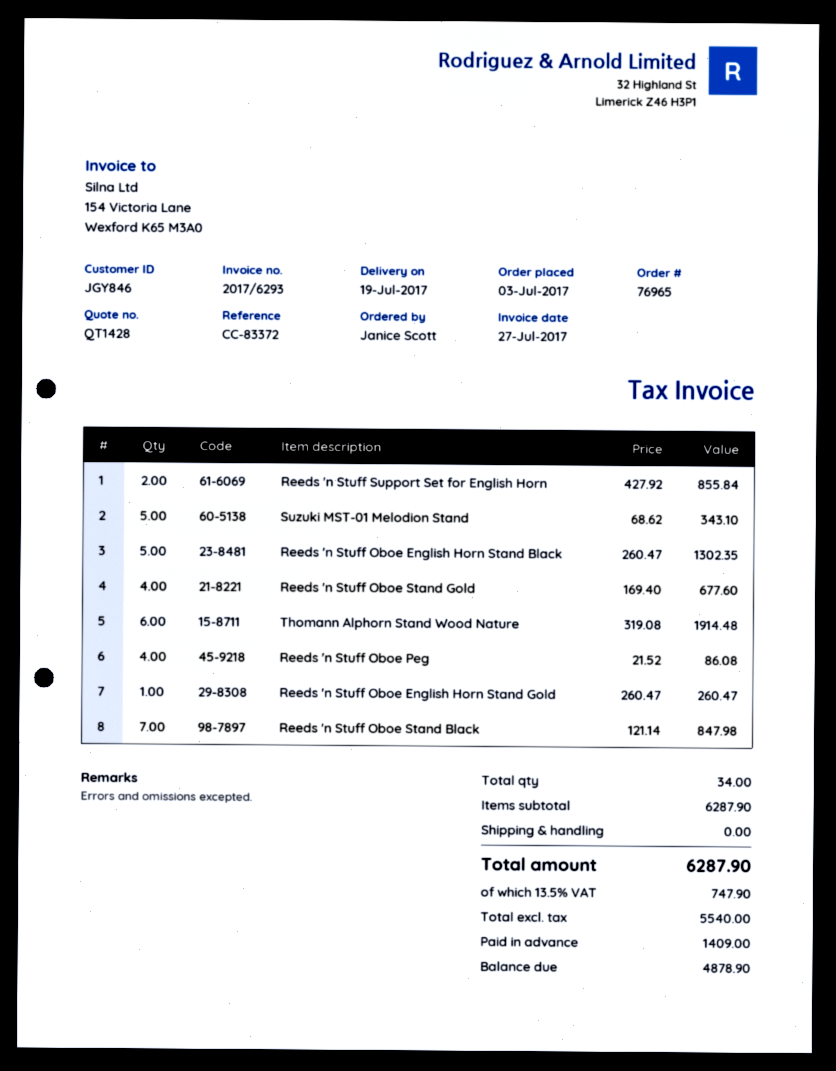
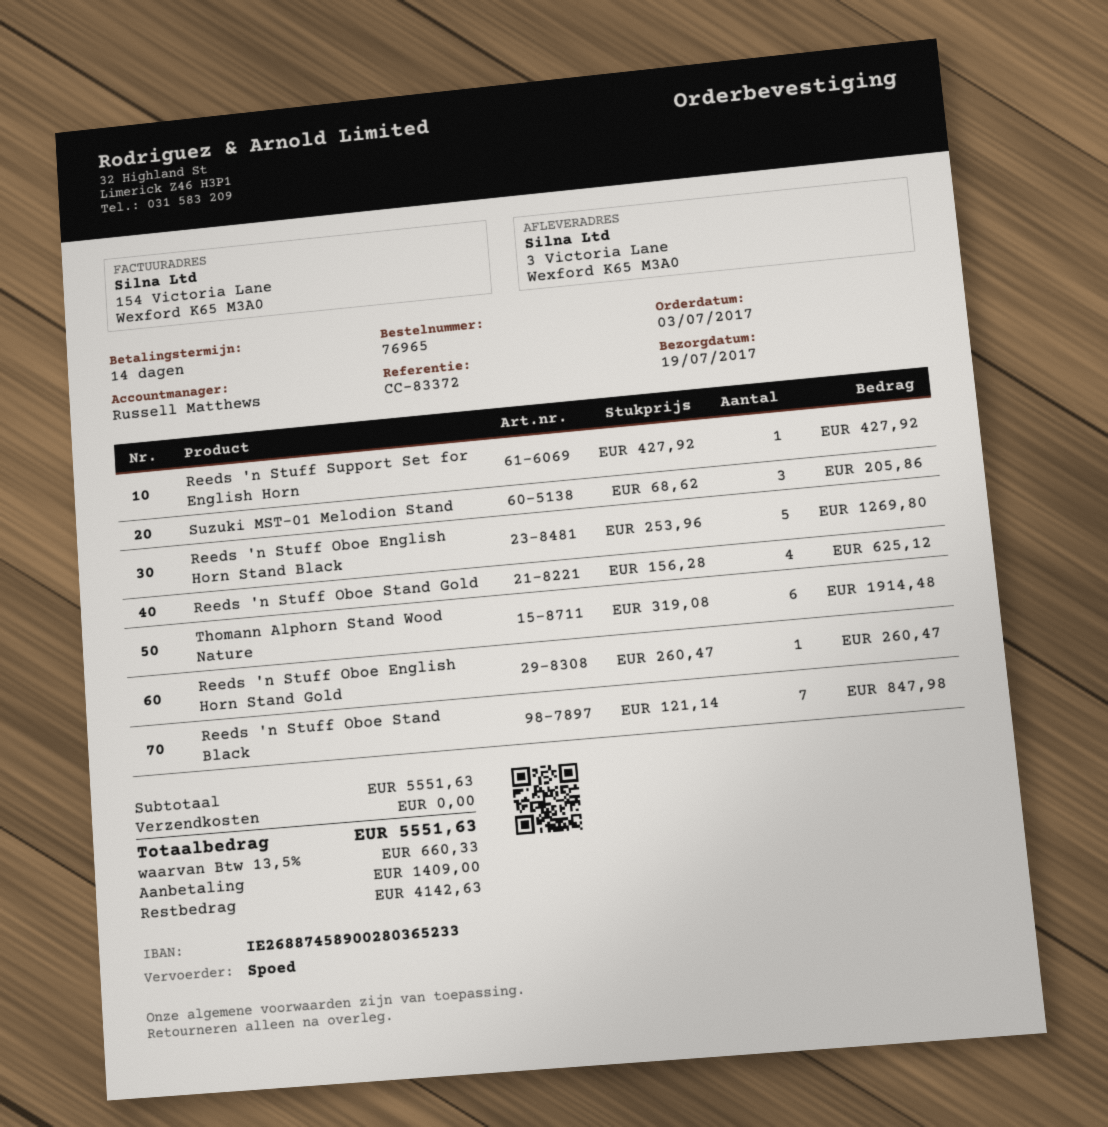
Reeds 'n Stuff Support Set for English Horn: 2 x 427.92 = 855.84 -> 1 x 427.92 = 427.92
Suzuki MST-01 Melodion Stand: 5 x 68.62 = 343.10 -> 3 x 68.62 = 205.86
Reeds 'n Stuff Oboe English Horn Stand Black: 5 x 260.47 = 1302.35 -> 5 x 253.96 = 1269.80
Reeds 'n Stuff Oboe Stand Gold: 4 x 169.40 = 677.60 -> 4 x 156.28 = 625.12
Reeds 'n Stuff Oboe Peg: 4 x 21.52 = 86.08 -> none
subtotal: 6287.90 -> 5551.63
tax: 13.5% = 747.90 -> 13.5% = 660.33
total: 6287.90 -> 5551.63
balance: 4878.90 -> 4142.63

